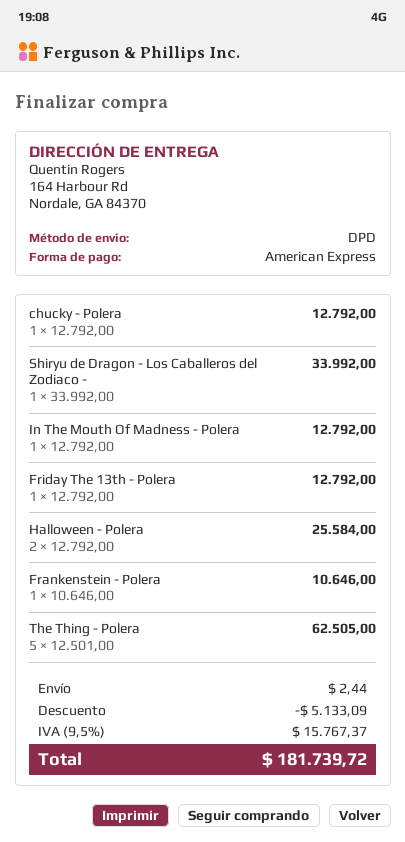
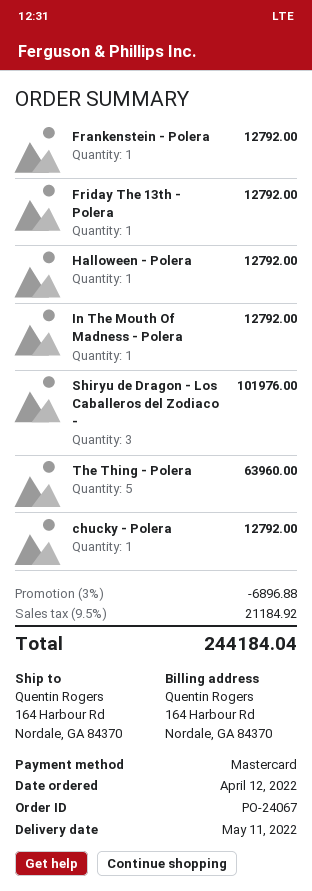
payment method: American Express -> Mastercard
Shiryu de Dragon - Los Caballeros del Zodiaco -: 1 for 33992.00 -> 3 for 101976.00
Halloween - Polera: 2 for 25584.00 -> 1 for 12792.00
Frankenstein - Polera: 1 for 10646.00 -> 1 for 12792.00
The Thing - Polera: 5 for 62505.00 -> 5 for 63960.00
discount: 5133.09 -> 6896.88
shipping: 2.44 -> none
tax: 9.5% = 15767.37 -> 9.5% = 21184.92
total: 181739.72 -> 244184.04

